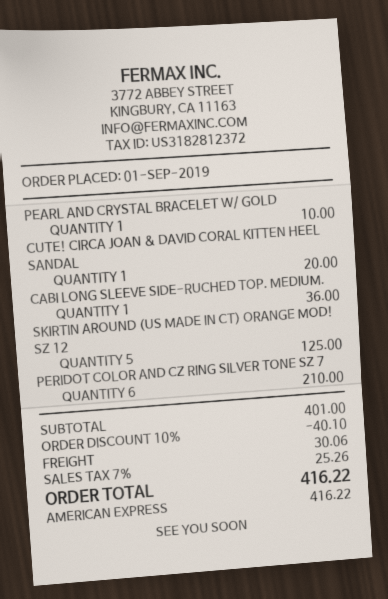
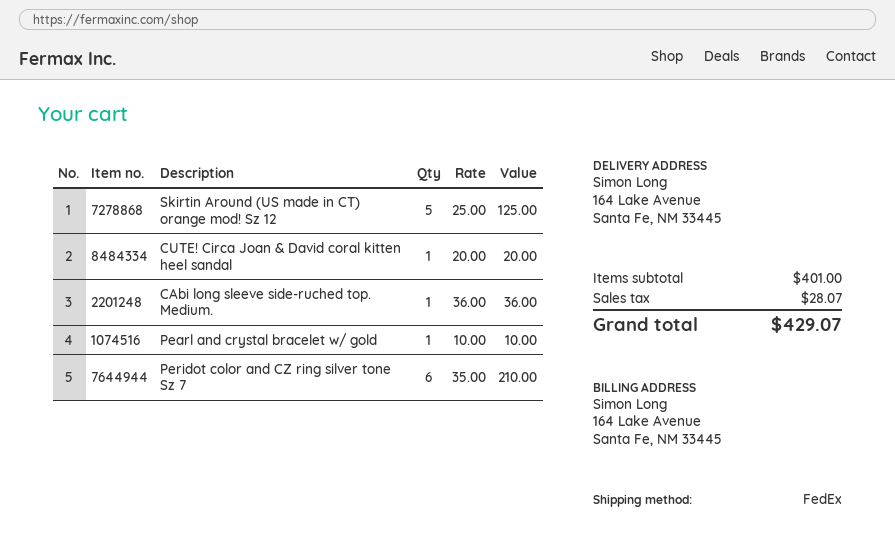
discount: 10% = 40.10 -> none
shipping: 30.06 -> none
tax: 25.26 -> 28.07
total: 416.22 -> 429.07

